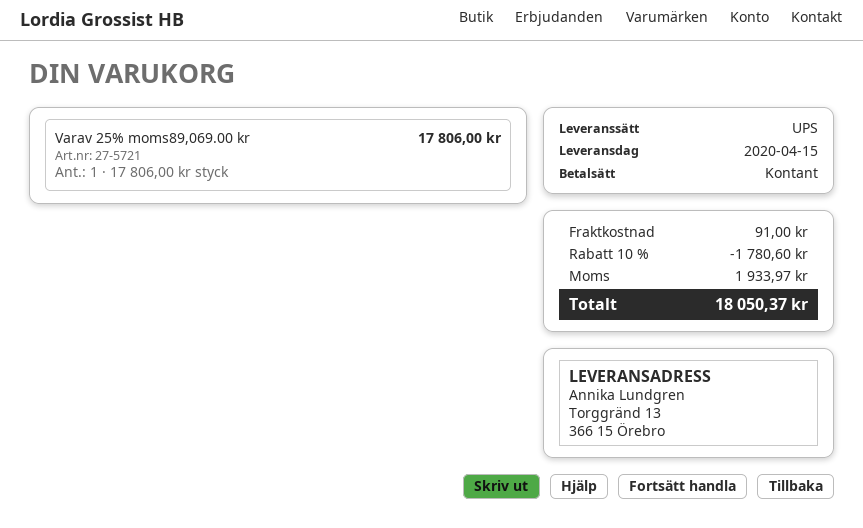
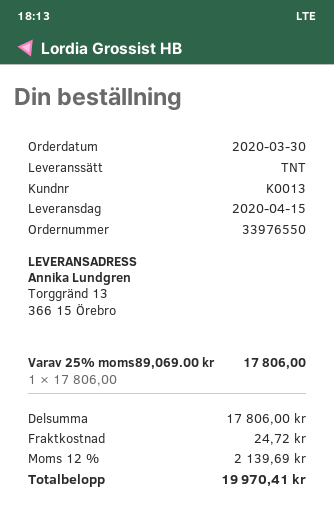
shipping method: UPS -> TNT
discount: 10% = 1780.60 -> none
shipping: 91.00 -> 24.72
tax: 1933.97 -> 2139.69
total: 18050.37 -> 19970.41

